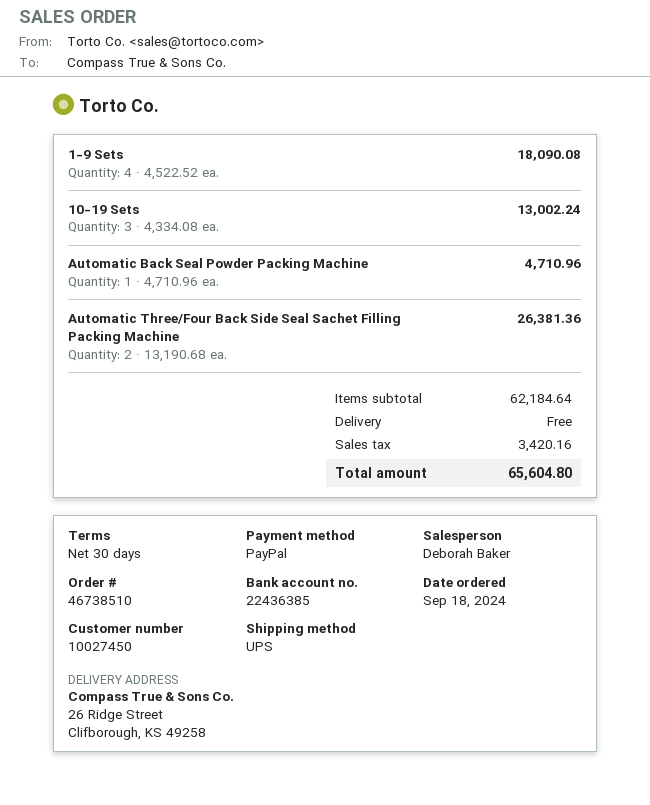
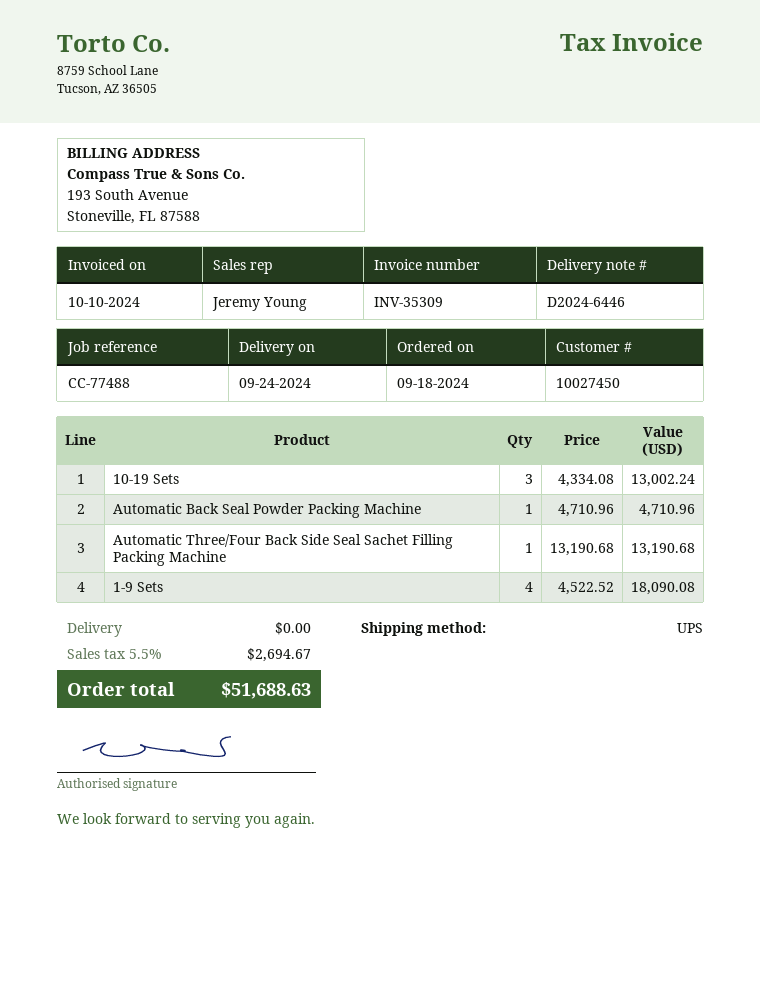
sales rep: Deborah Baker -> Jeremy Young
Automatic Three/Four Back Side Seal Sachet Filling Packing Machine: 2 x 13190.68 = 26381.36 -> 1 x 13190.68 = 13190.68
tax: 3420.16 -> 2694.67
total: 65604.80 -> 51688.63

